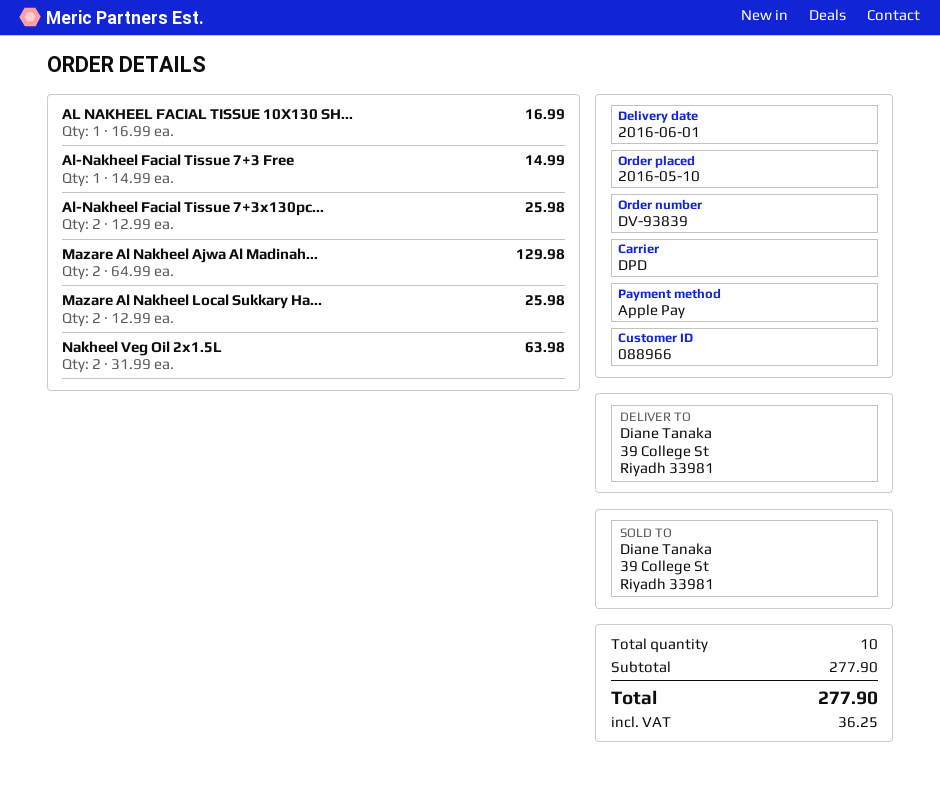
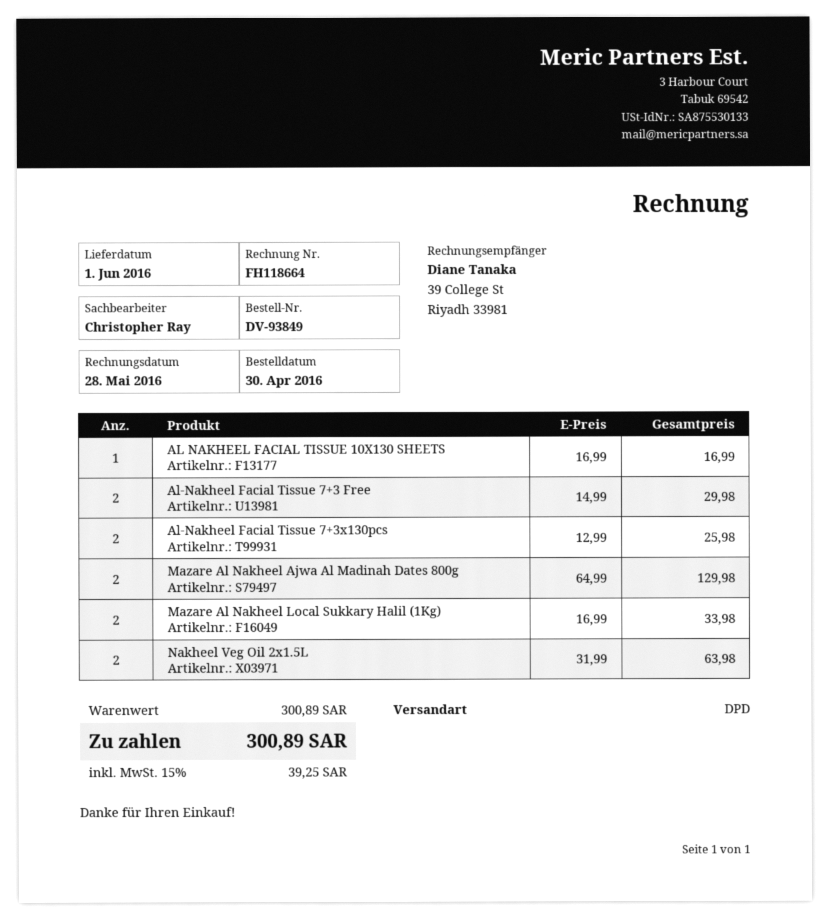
order number: DV-93839 -> DV-93849
order date: 2016-05-10 -> 2016-04-30
Al-Nakheel Facial Tissue 7+3 Free: 1 x 14.99 = 14.99 -> 2 x 14.99 = 29.98
Mazare Al Nakheel Local Sukkary Ha...: 2 x 12.99 = 25.98 -> 2 x 16.99 = 33.98
subtotal: 277.90 -> 300.89
tax: 36.25 -> 39.25
total: 277.90 -> 300.89

